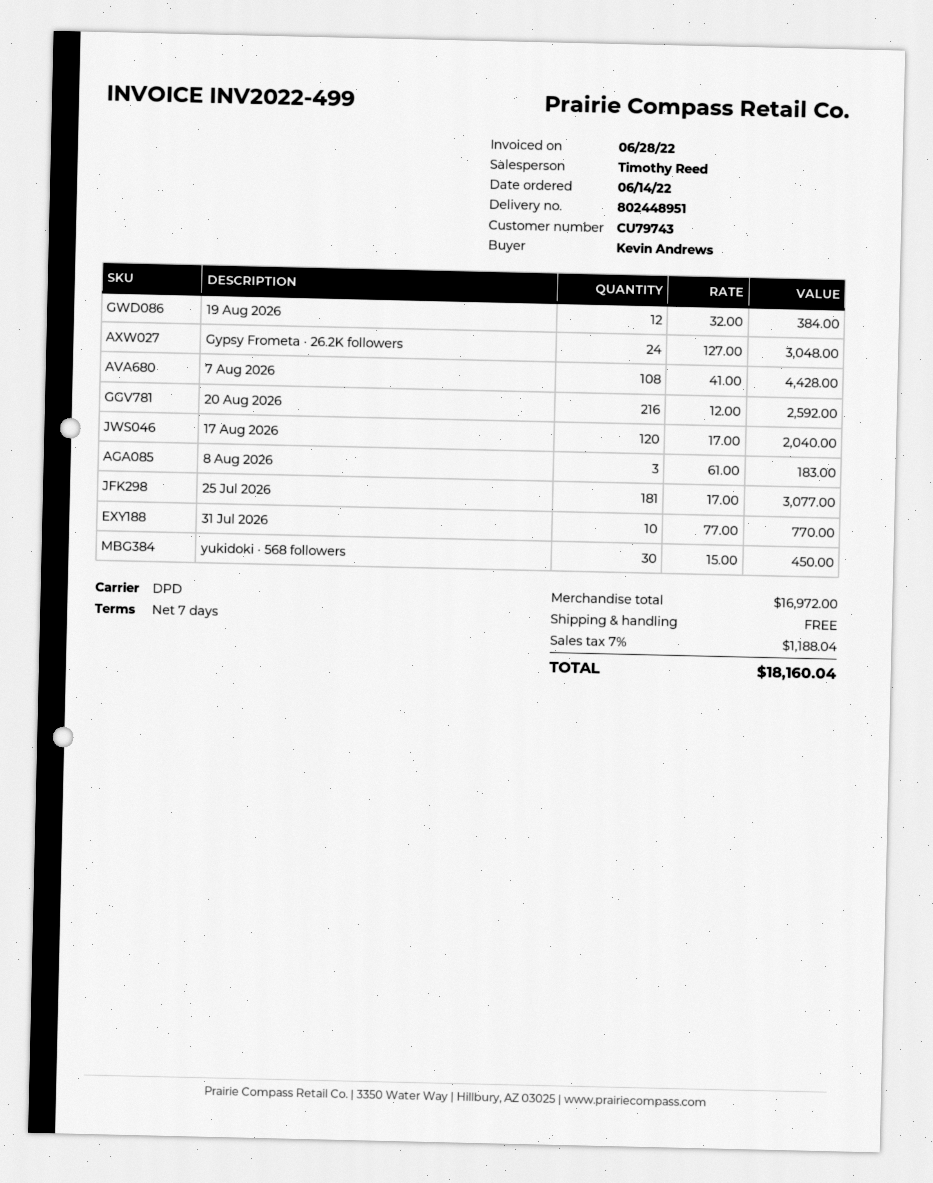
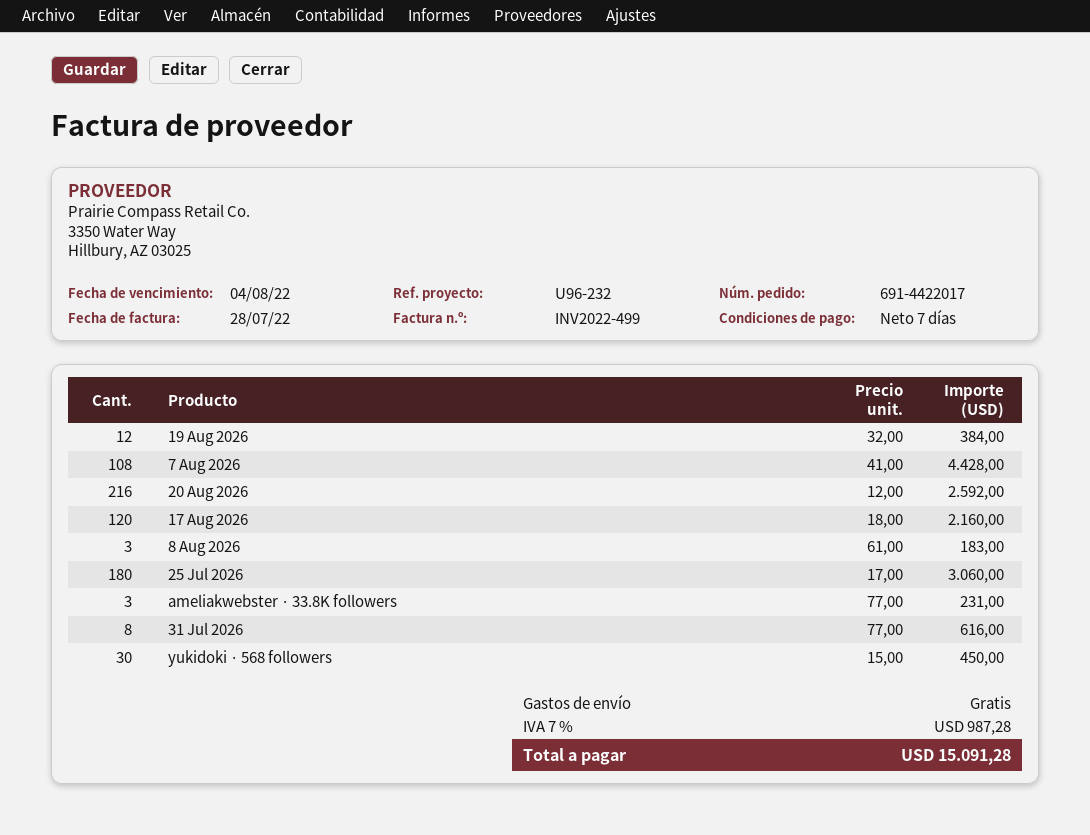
invoice date: 2022-06-28 -> 2022-07-28
Gypsy Frometa · 26.2K followers: 24 x 127.00 = 3048.00 -> none
17 Aug 2026: 120 x 17.00 = 2040.00 -> 120 x 18.00 = 2160.00
25 Jul 2026: 181 x 17.00 = 3077.00 -> 180 x 17.00 = 3060.00
31 Jul 2026: 10 x 77.00 = 770.00 -> 8 x 77.00 = 616.00
ameliakwebster · 33.8K followers: none -> 3 x 77.00 = 231.00
tax: 7% = 1188.04 -> 7% = 987.28
total: 18160.04 -> 15091.28

